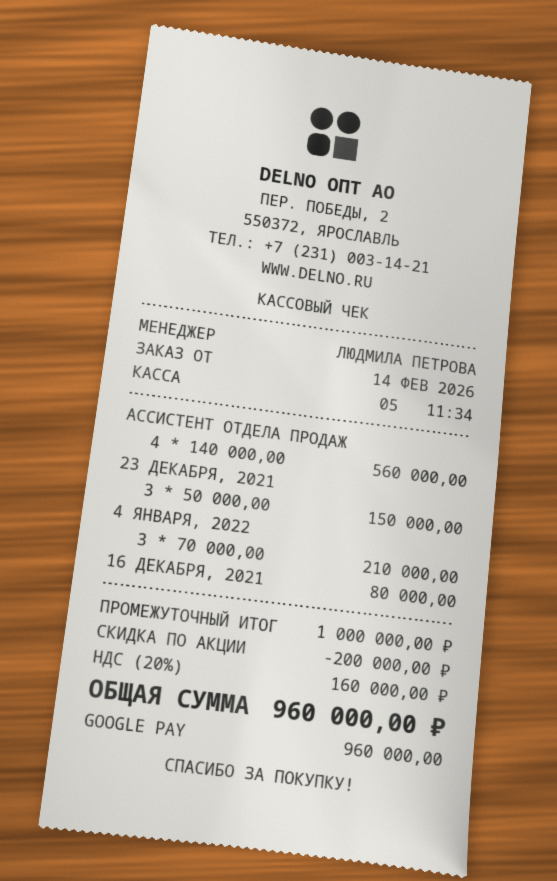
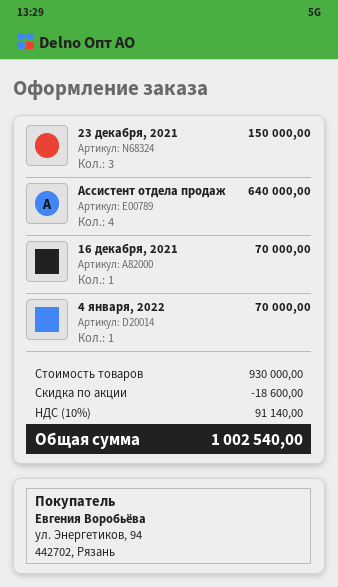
АССИСТЕНТ ОТДЕЛА ПРОДАЖ: 4 for 560000.00 -> 4 for 640000.00
4 ЯНВАРЯ, 2022: 3 for 210000.00 -> 1 for 70000.00
16 ДЕКАБРЯ, 2021: 1 for 80000.00 -> 1 for 70000.00
subtotal: 1000000.00 -> 930000.00
discount: 200000.00 -> 18600.00
tax: 20% = 160000.00 -> 10% = 91140.00
total: 960000.00 -> 1002540.00

